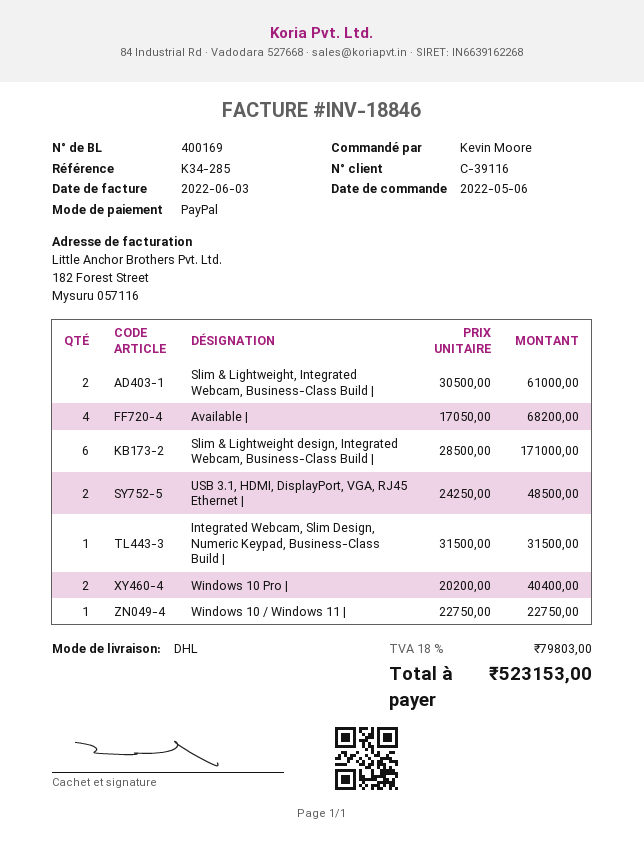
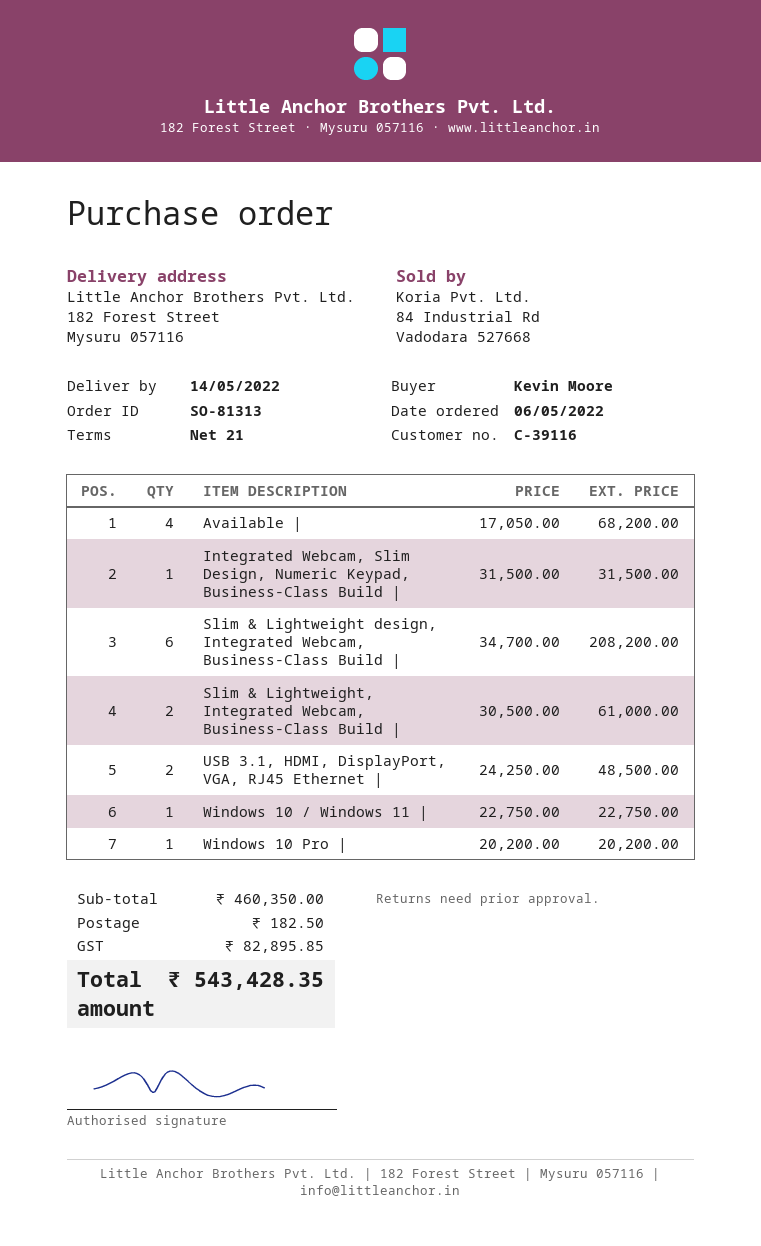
Slim & Lightweight design, Integrated Webcam, Business-Class Build |: 6 x 28500.00 = 171000.00 -> 6 x 34700.00 = 208200.00
Windows 10 Pro |: 2 x 20200.00 = 40400.00 -> 1 x 20200.00 = 20200.00
shipping: none -> 182.50
tax: 79803.00 -> 82895.85
total: 523153.00 -> 543428.35

